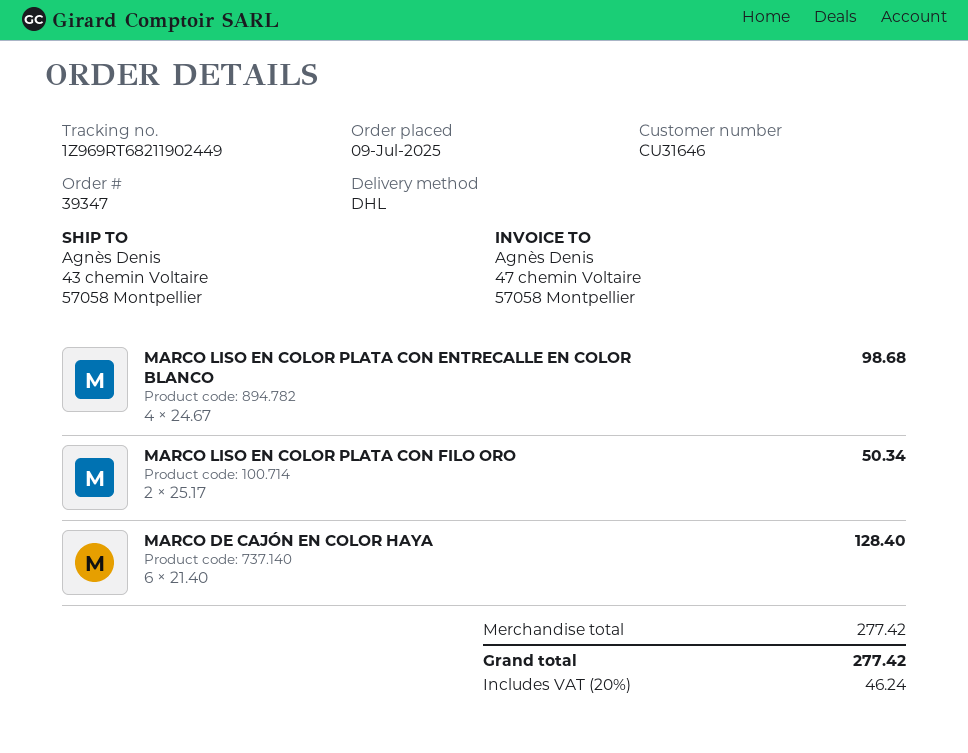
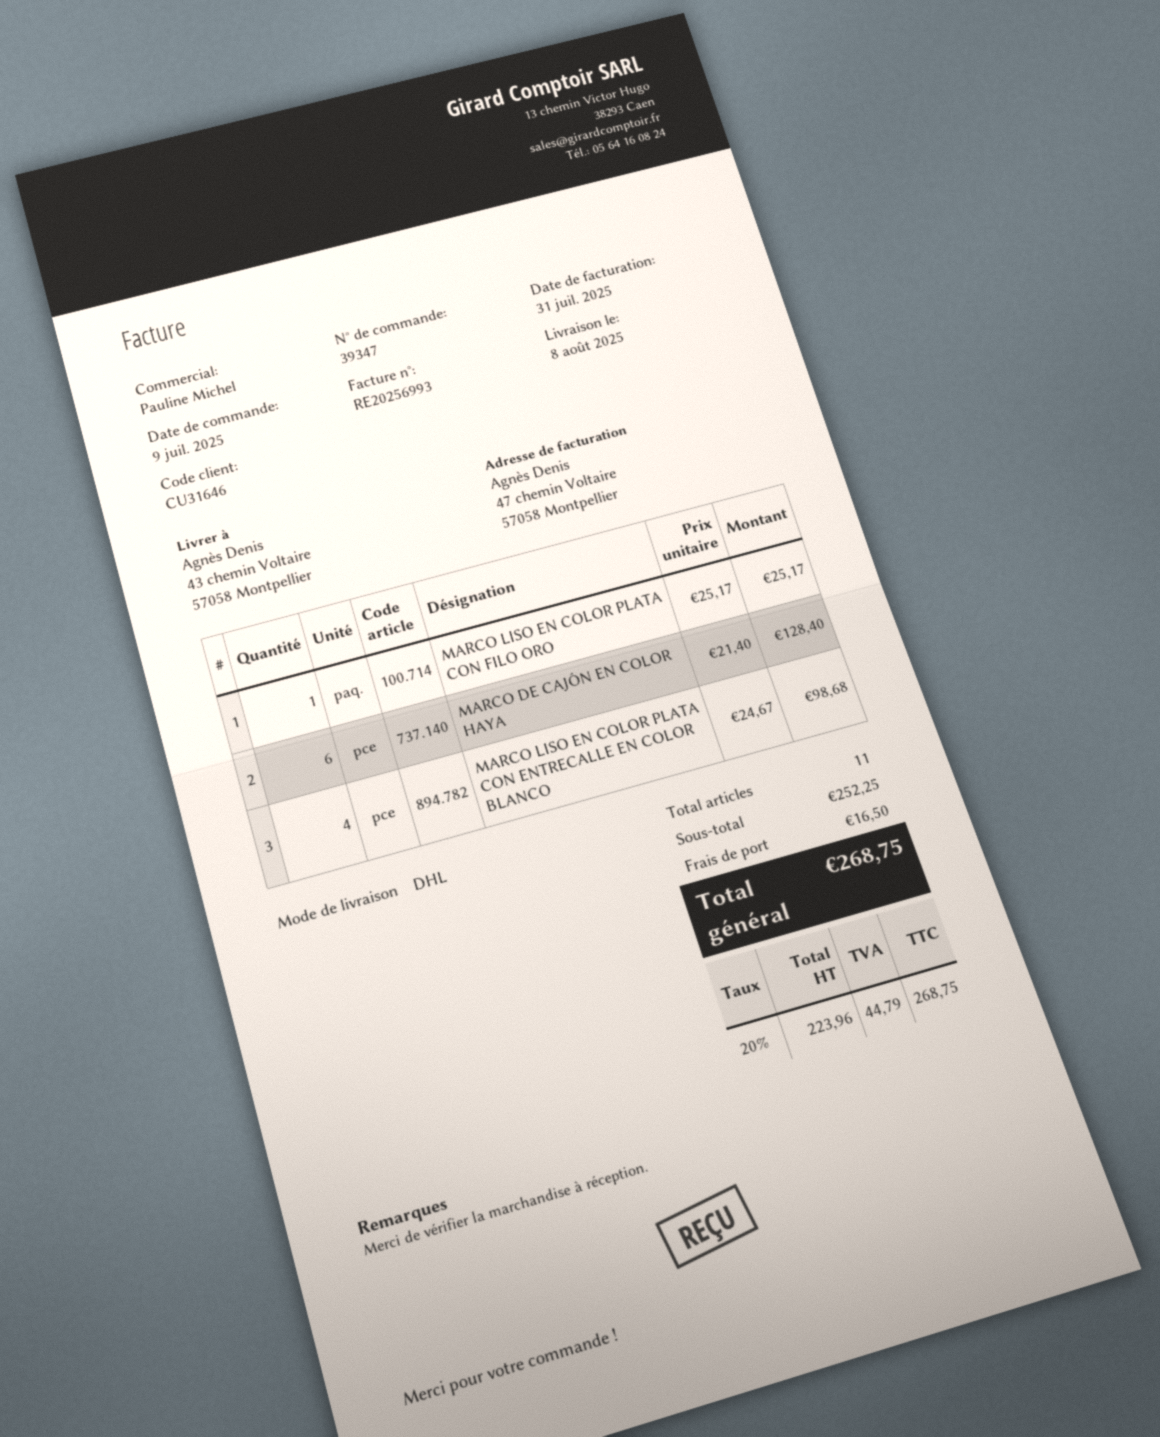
MARCO LISO EN COLOR PLATA CON FILO ORO: 2 x 25.17 = 50.34 -> 1 x 25.17 = 25.17
subtotal: 277.42 -> 252.25
shipping: none -> 16.50
tax: 20% = 46.24 -> 20% = 44.79
total: 277.42 -> 268.75

